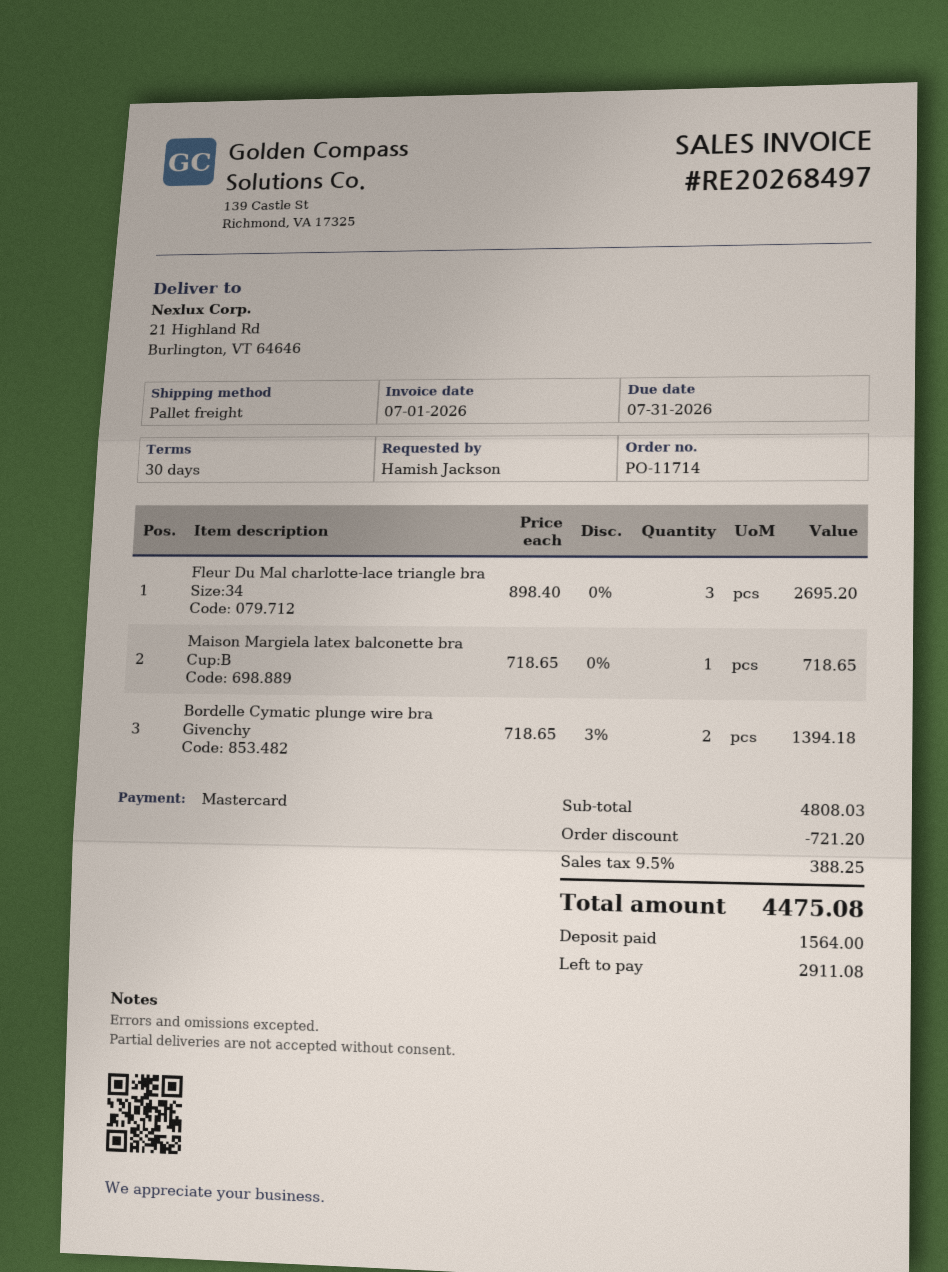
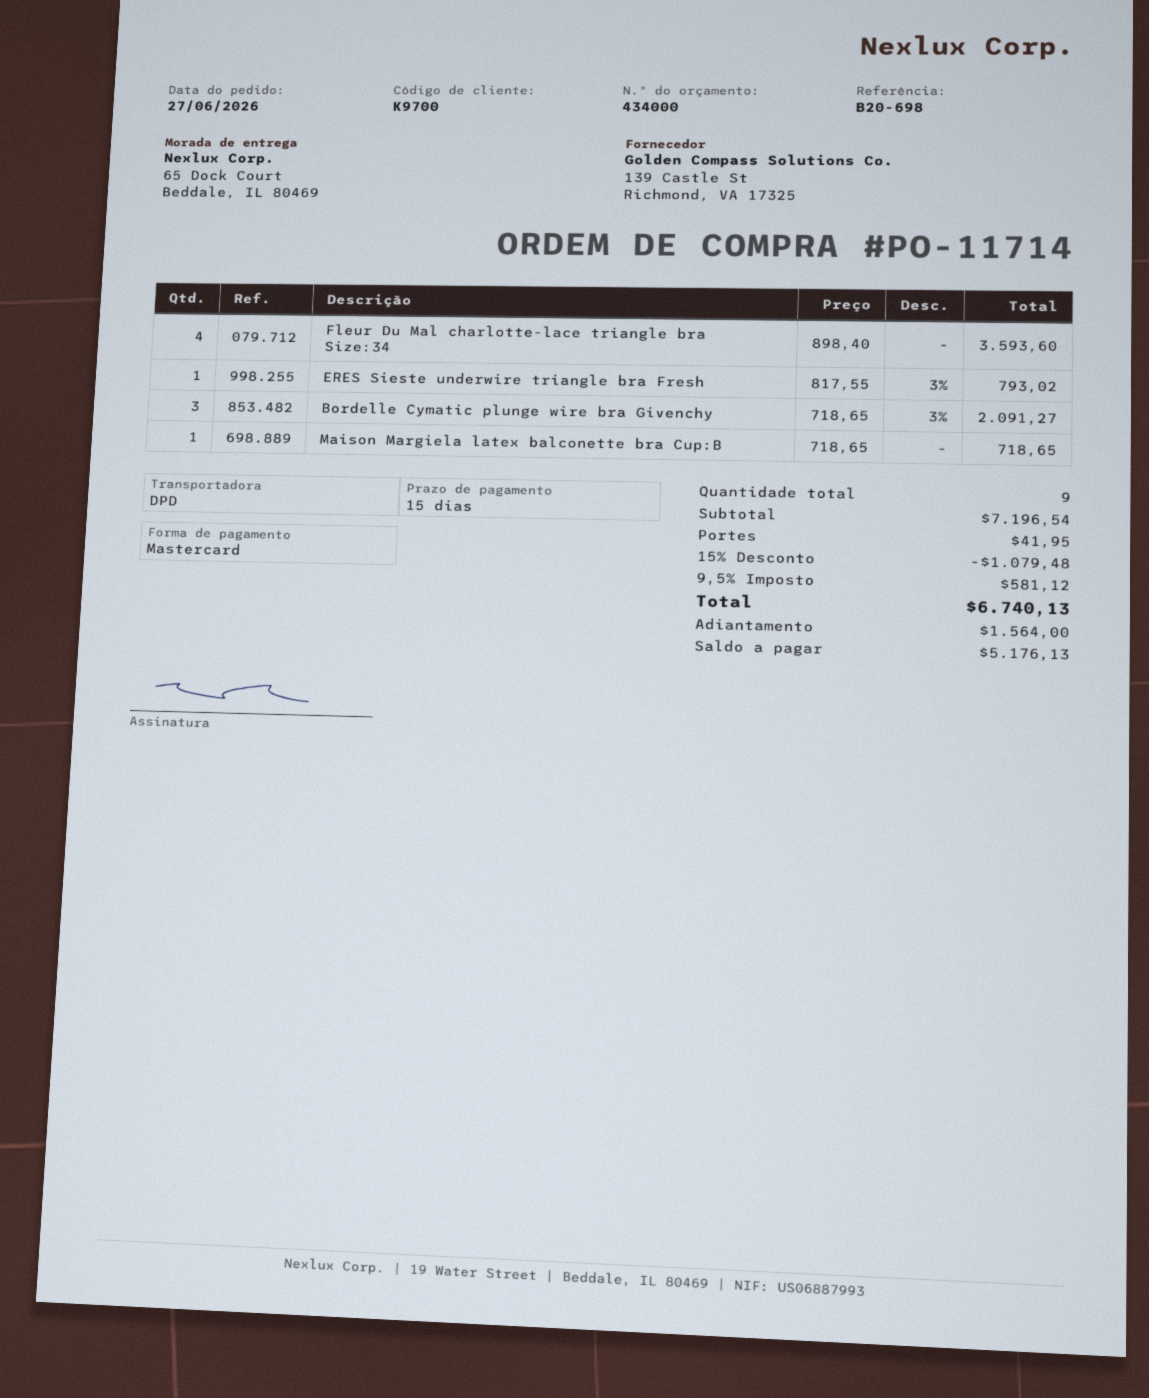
payment terms: 30 days -> 15 days
shipping method: pallet freight -> DPD
ship to: 21 Highland Rd, Burlington, VT 64646 -> 65 Dock Court, Beddale, IL 80469
Fleur Du Mal charlotte-lace triangle bra Size:34: 3 x 898.40 = 2695.20 -> 4 x 898.40 = 3593.60
Bordelle Cymatic plunge wire bra Givenchy: 2 x 718.65 - 3% = 1394.18 -> 3 x 718.65 - 3% = 2091.27
ERES Sieste underwire triangle bra Fresh: none -> 1 x 817.55 - 3% = 793.02
subtotal: 4808.03 -> 7196.54
discount: 721.20 -> 1079.48
shipping: none -> 41.95
tax: 9.5% = 388.25 -> 9.5% = 581.12
total: 4475.08 -> 6740.13
balance: 2911.08 -> 5176.13

